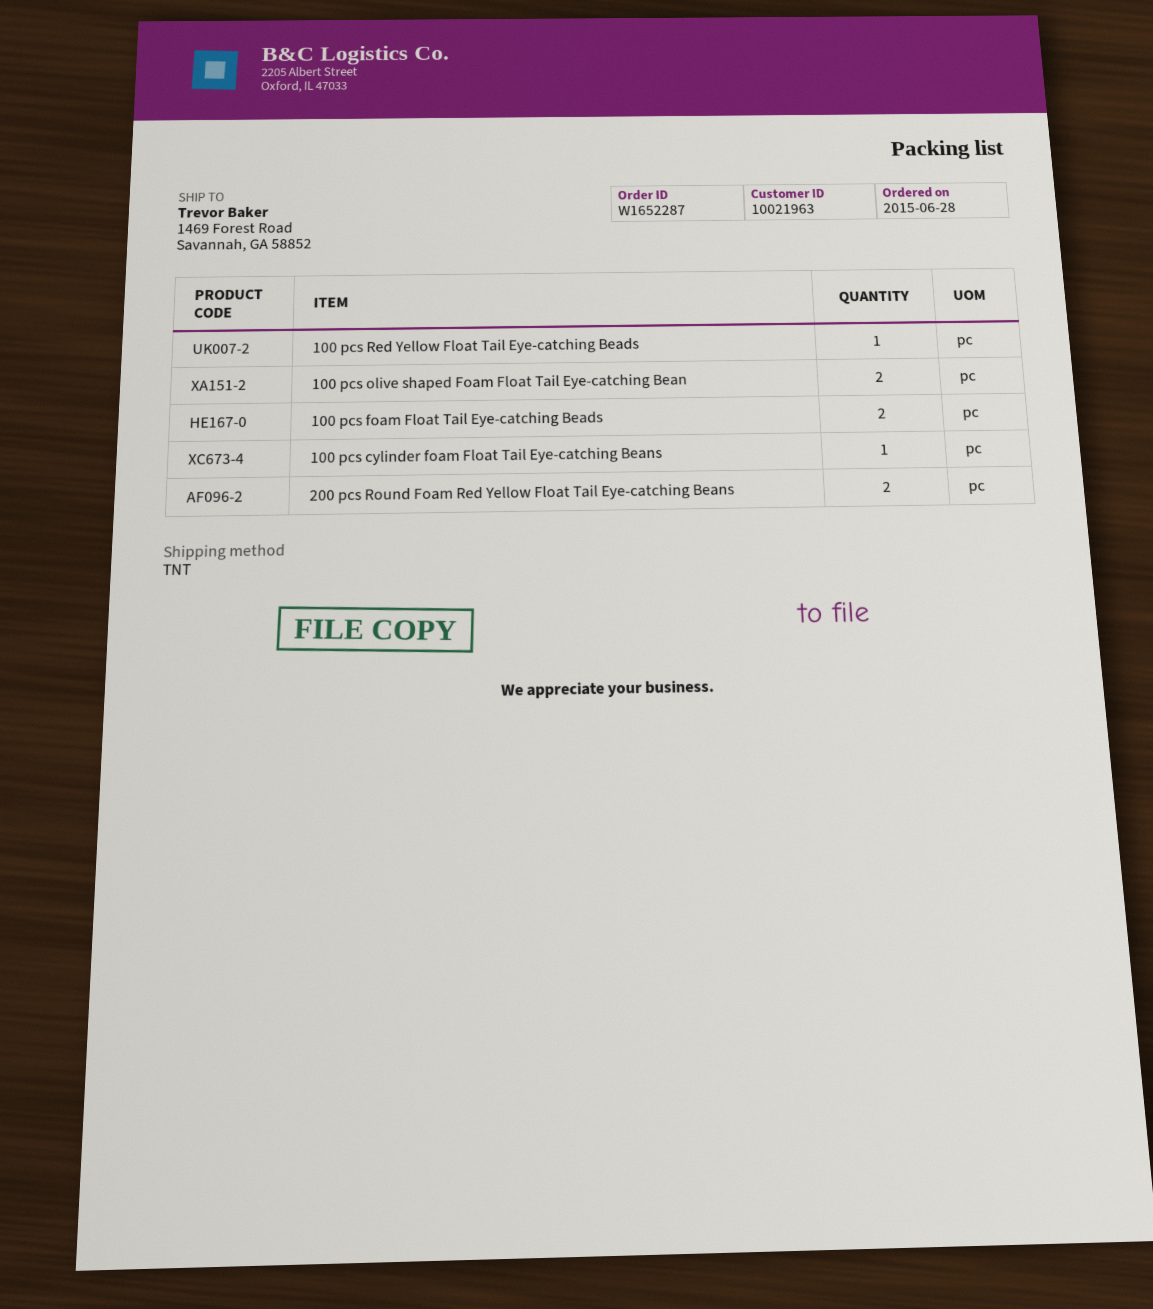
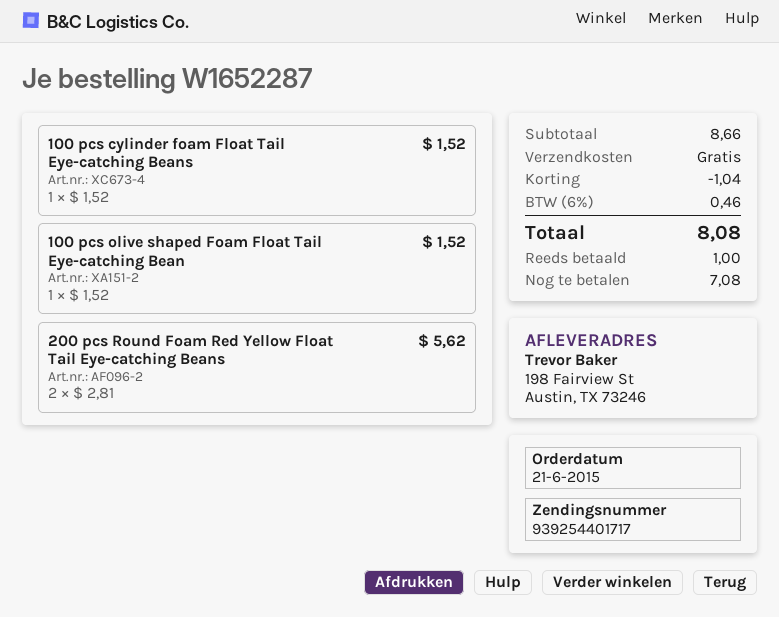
order date: 2015-06-28 -> 2015-06-21
ship to: 1469 Forest Road, Savannah, GA 58852 -> 198 Fairview St, Austin, TX 73246
100 pcs Red Yellow Float Tail Eye-catching Beads: 1 -> none
100 pcs olive shaped Foam Float Tail Eye-catching Bean: 2 -> 1
100 pcs foam Float Tail Eye-catching Beads: 2 -> none

